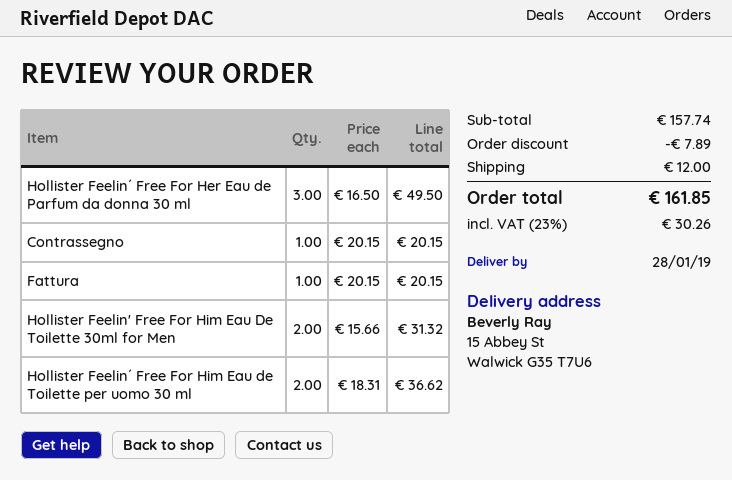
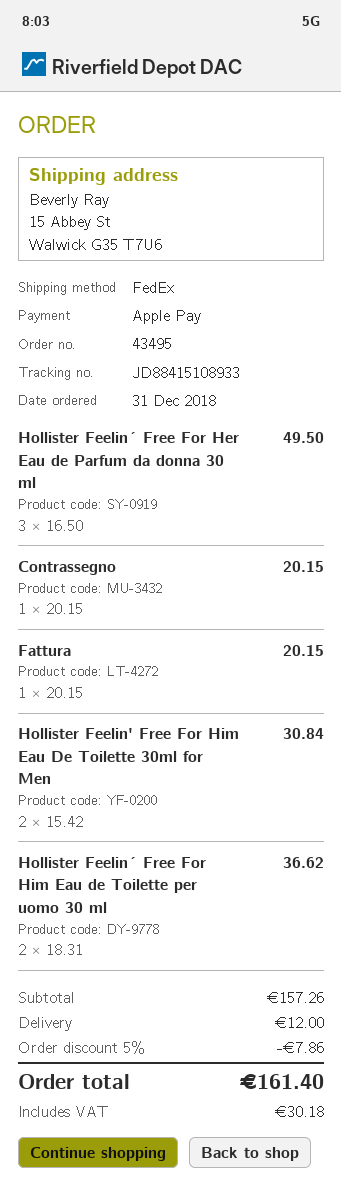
Hollister Feelin' Free For Him Eau De Toilette 30ml for Men: 2 x 15.66 = 31.32 -> 2 x 15.42 = 30.84
subtotal: 157.74 -> 157.26
discount: 7.89 -> 7.86
tax: 30.26 -> 30.18
total: 161.85 -> 161.40

